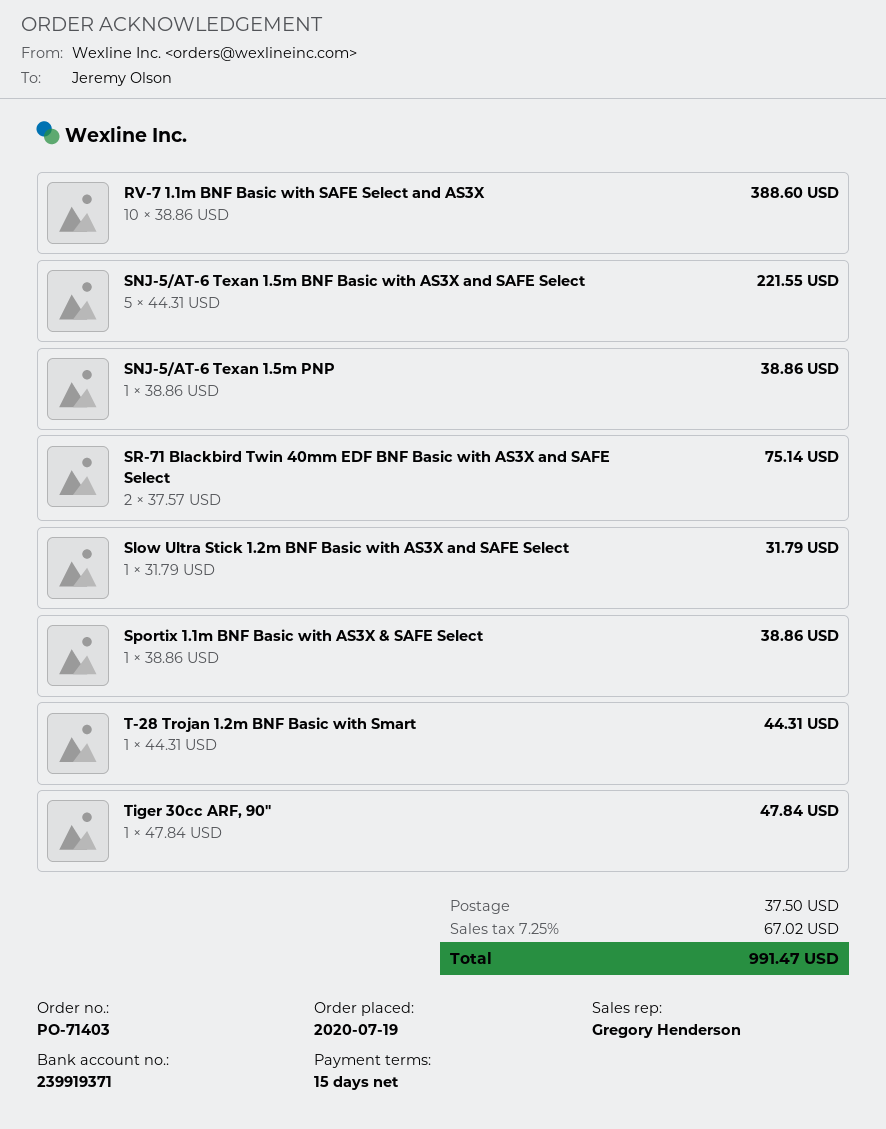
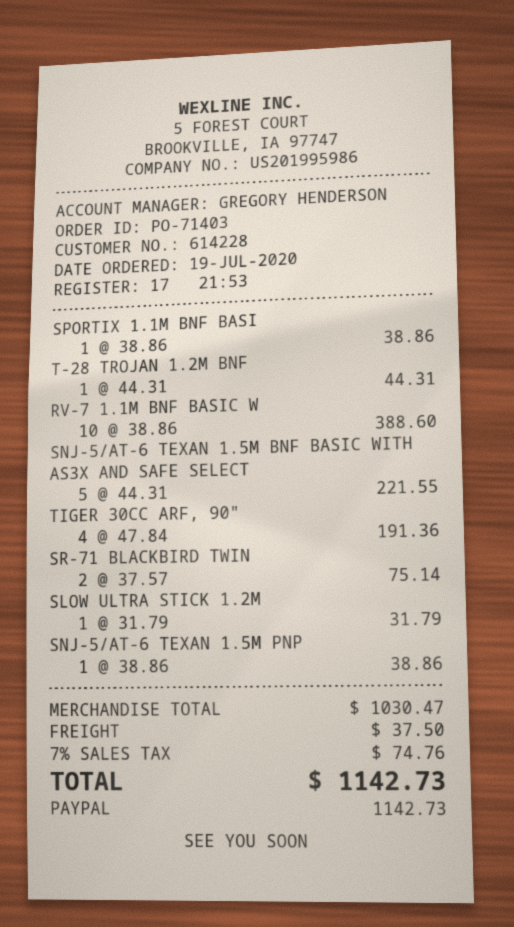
Tiger 30cc ARF, 90": 1 x 47.84 = 47.84 -> 4 x 47.84 = 191.36
tax: 7.25% = 67.02 -> 7% = 74.76
total: 991.47 -> 1142.73

